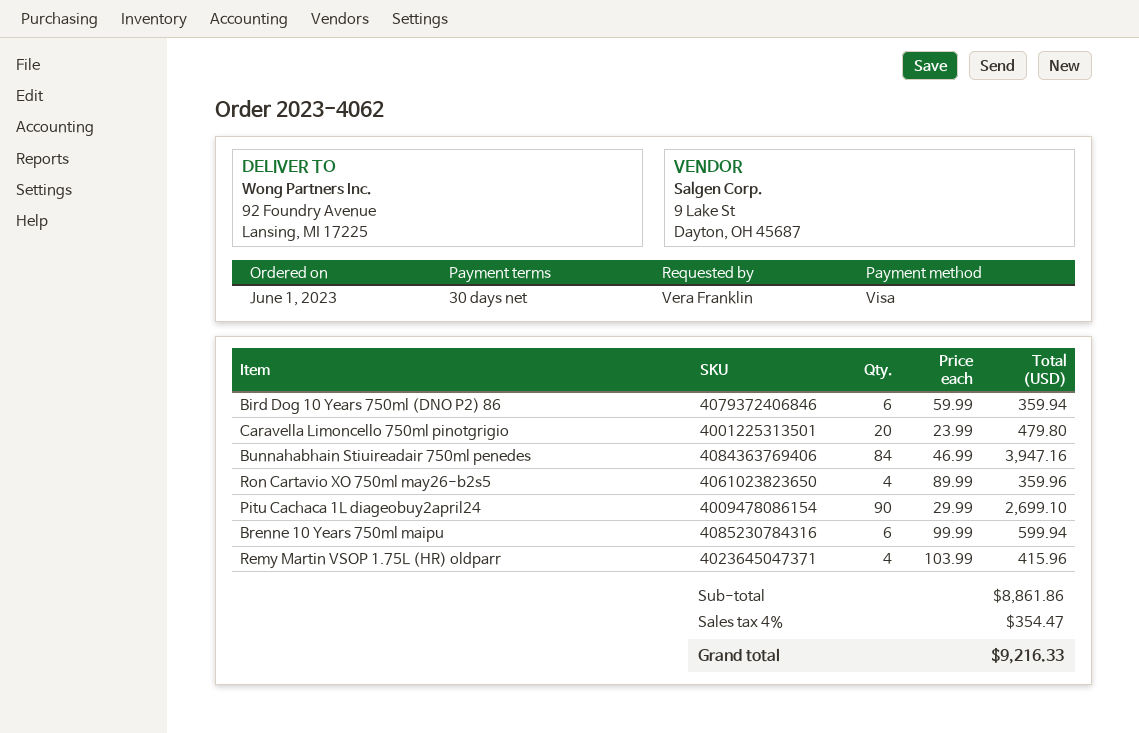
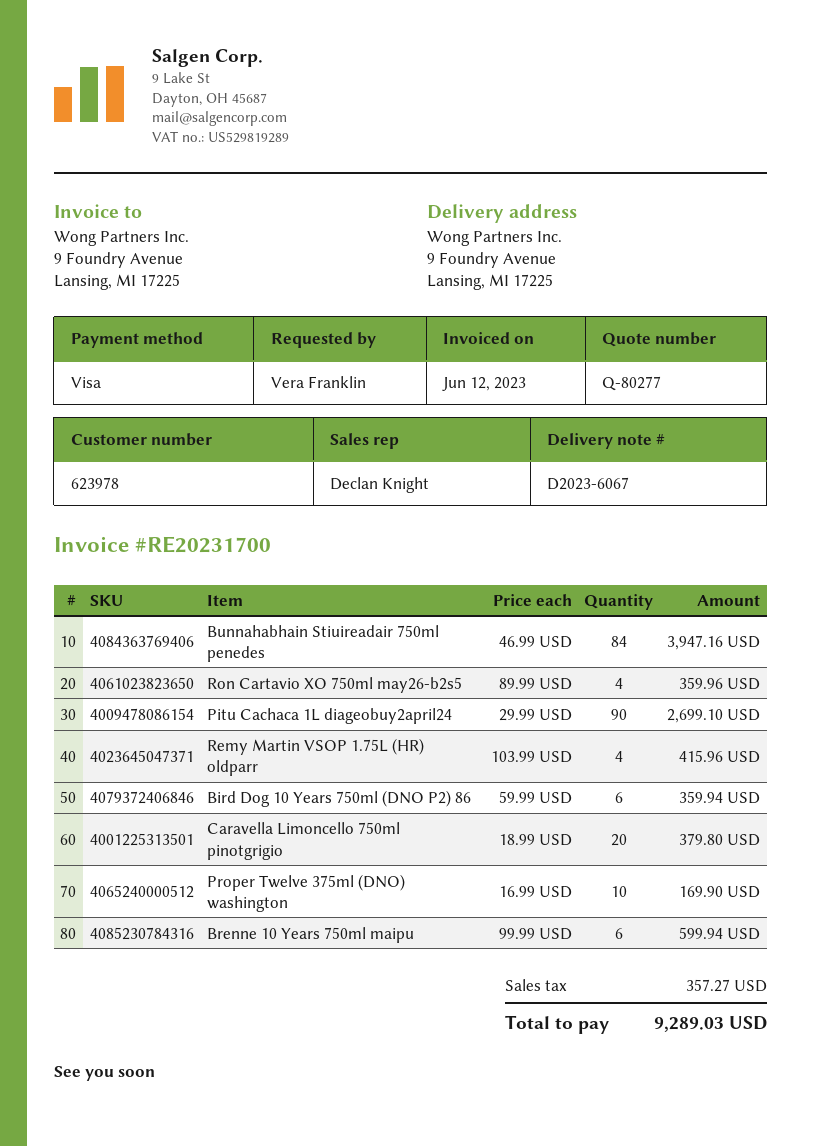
ship to: 92 Foundry Avenue, Lansing, MI 17225 -> 9 Foundry Avenue, Lansing, MI 17225
Caravella Limoncello 750ml pinotgrigio: 20 x 23.99 = 479.80 -> 20 x 18.99 = 379.80
Proper Twelve 375ml (DNO) washington: none -> 10 x 16.99 = 169.90
tax: 354.47 -> 357.27
total: 9216.33 -> 9289.03

